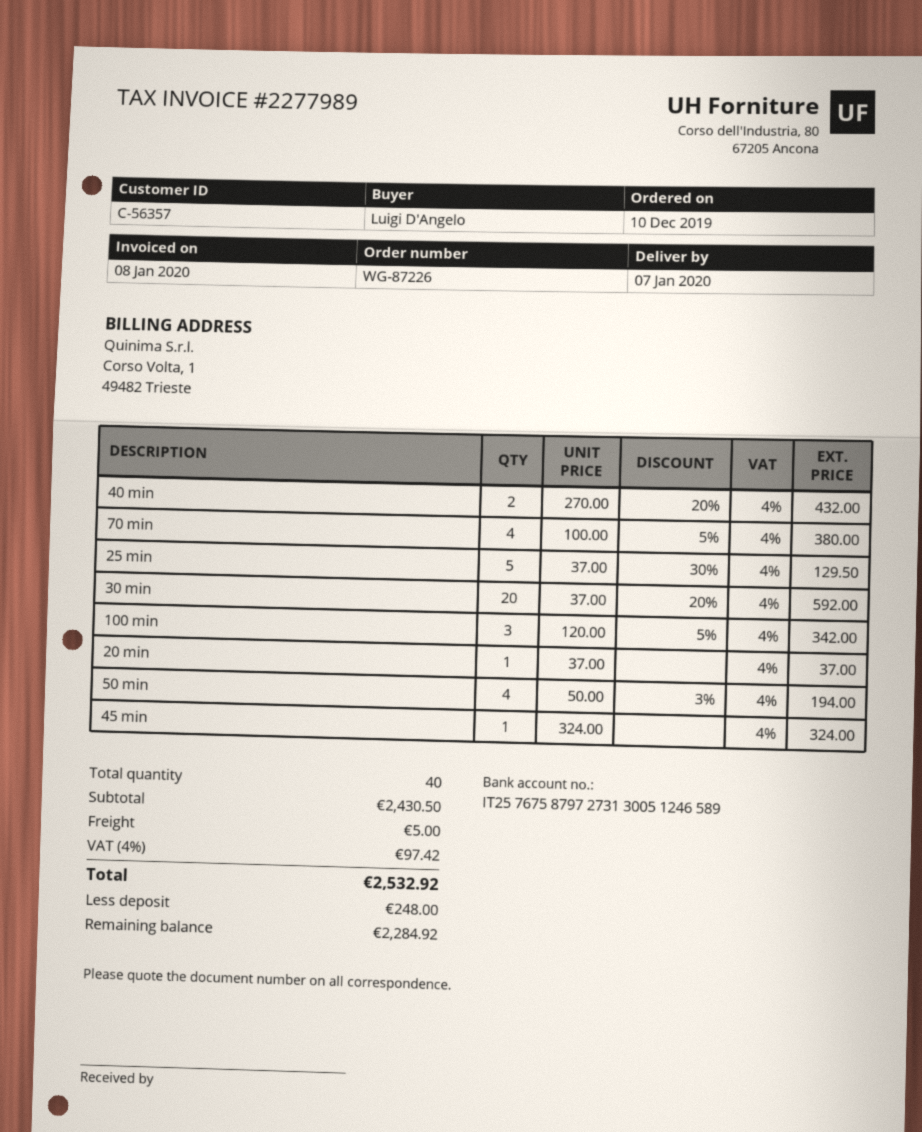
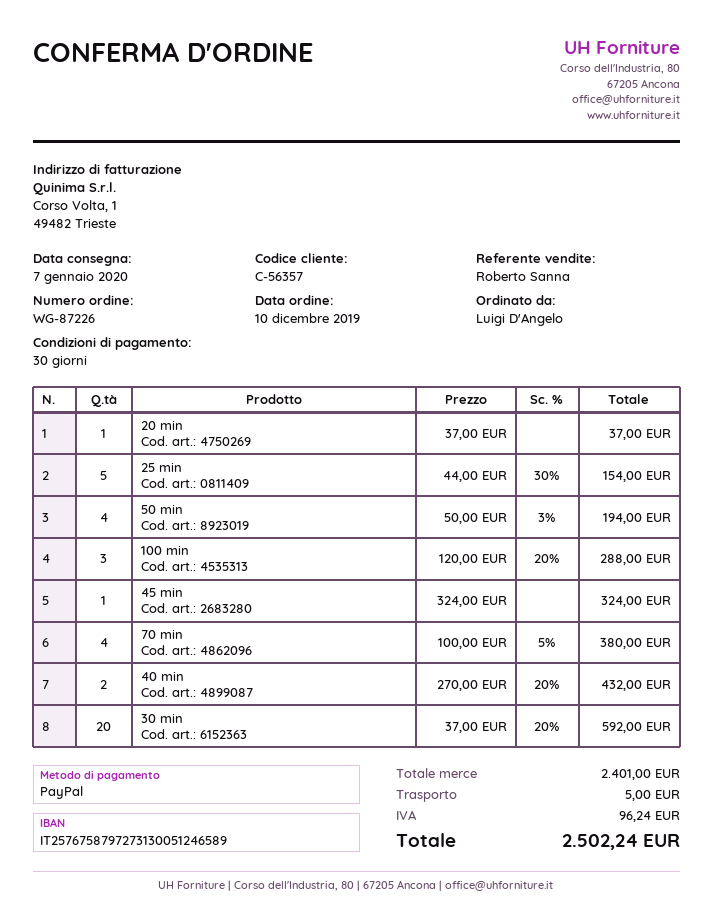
25 min: 5 x 37.00 - 30% = 129.50 -> 5 x 44.00 - 30% = 154.00
100 min: 3 x 120.00 - 5% = 342.00 -> 3 x 120.00 - 20% = 288.00
subtotal: 2430.50 -> 2401.00
tax: 97.42 -> 96.24
total: 2532.92 -> 2502.24

